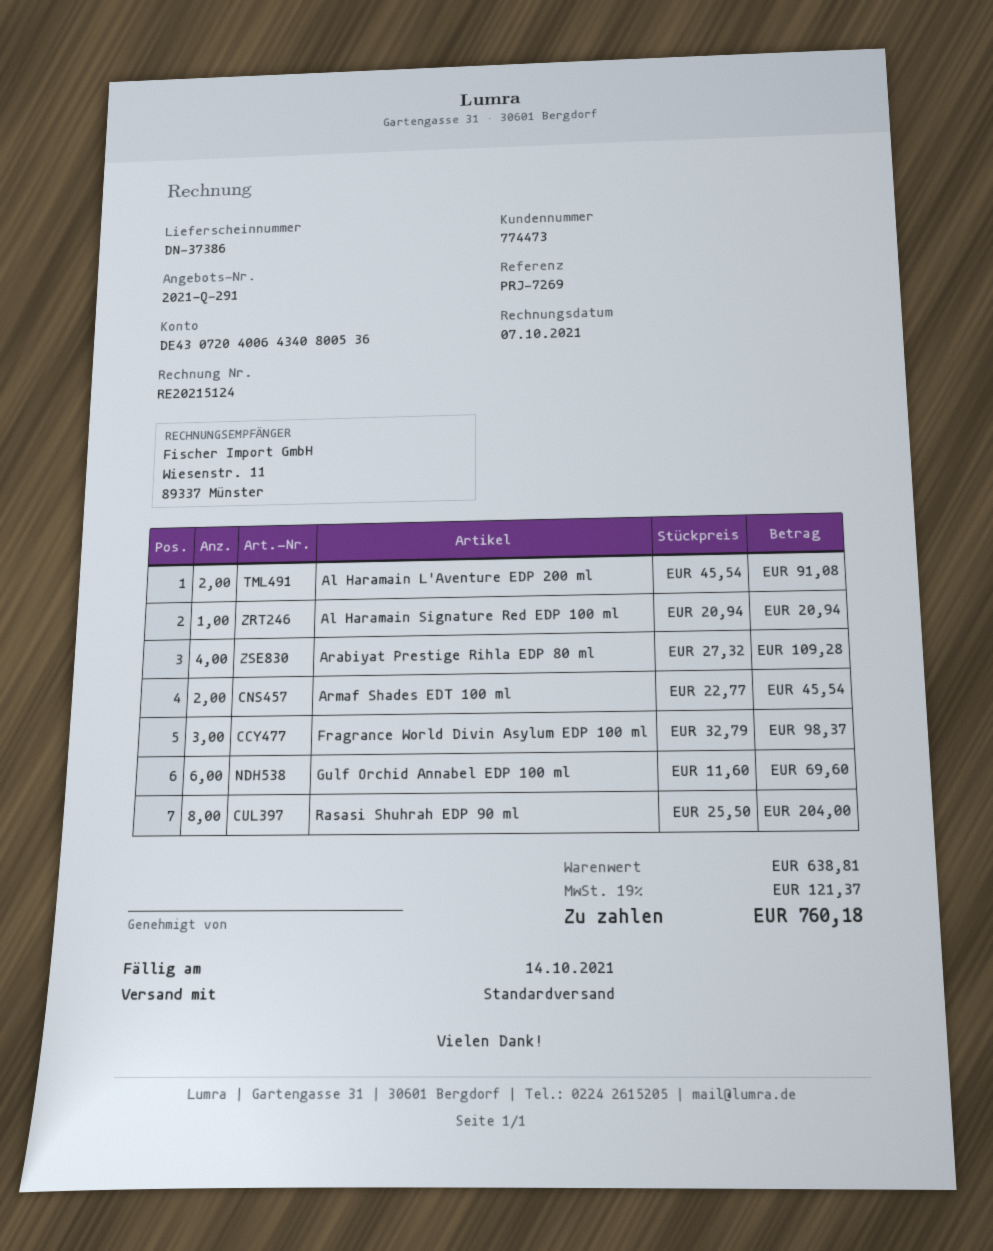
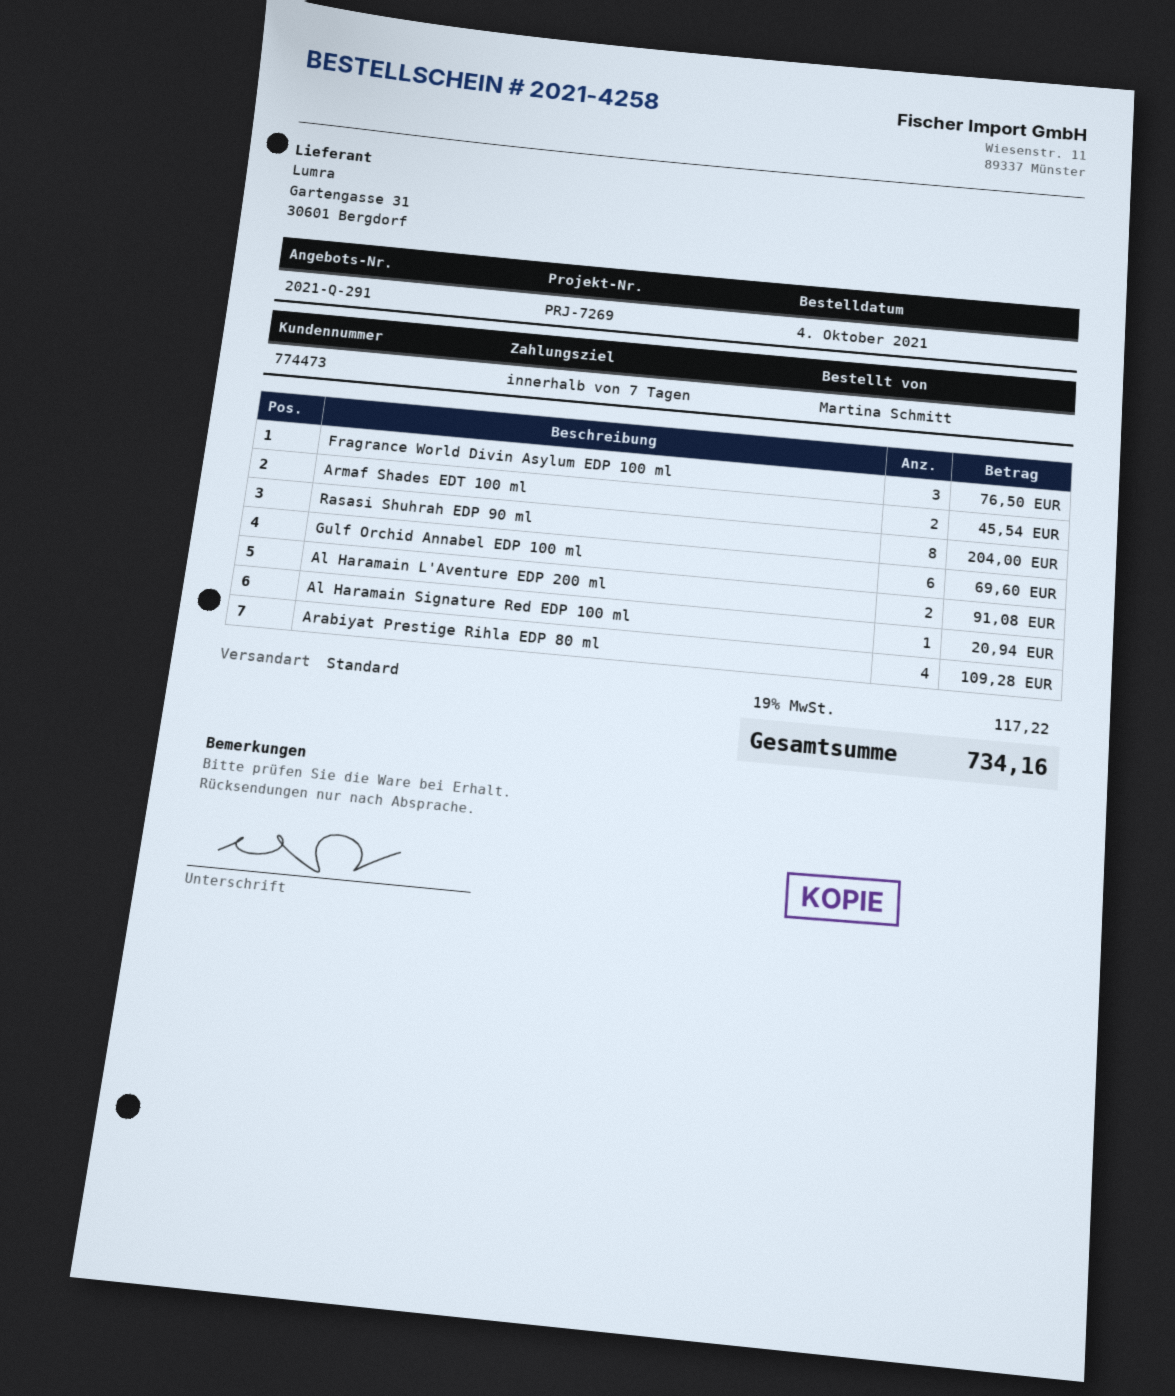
Fragrance World Divin Asylum EDP 100 ml: 3 for 98.37 -> 3 for 76.50
tax: 19% = 121.37 -> 19% = 117.22
total: 760.18 -> 734.16

